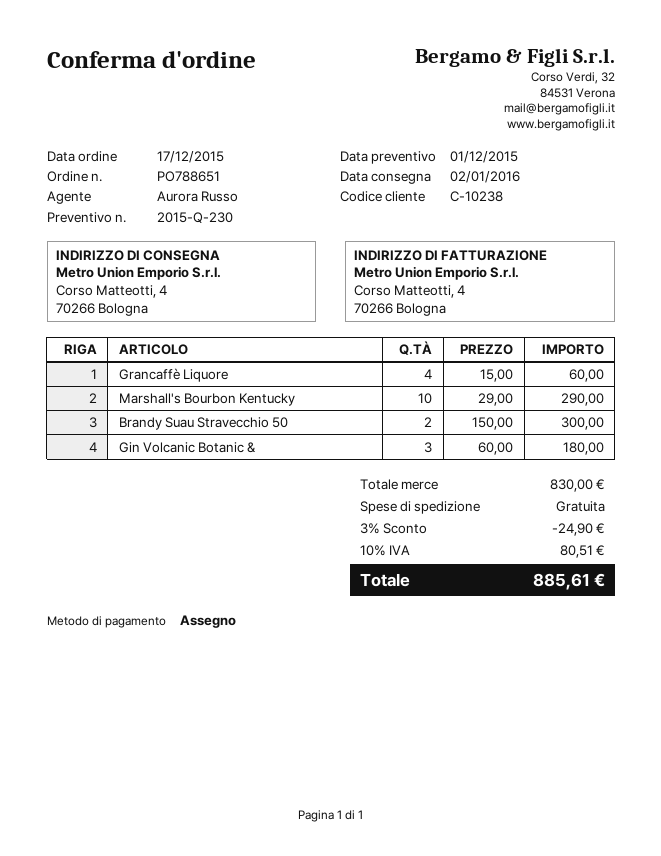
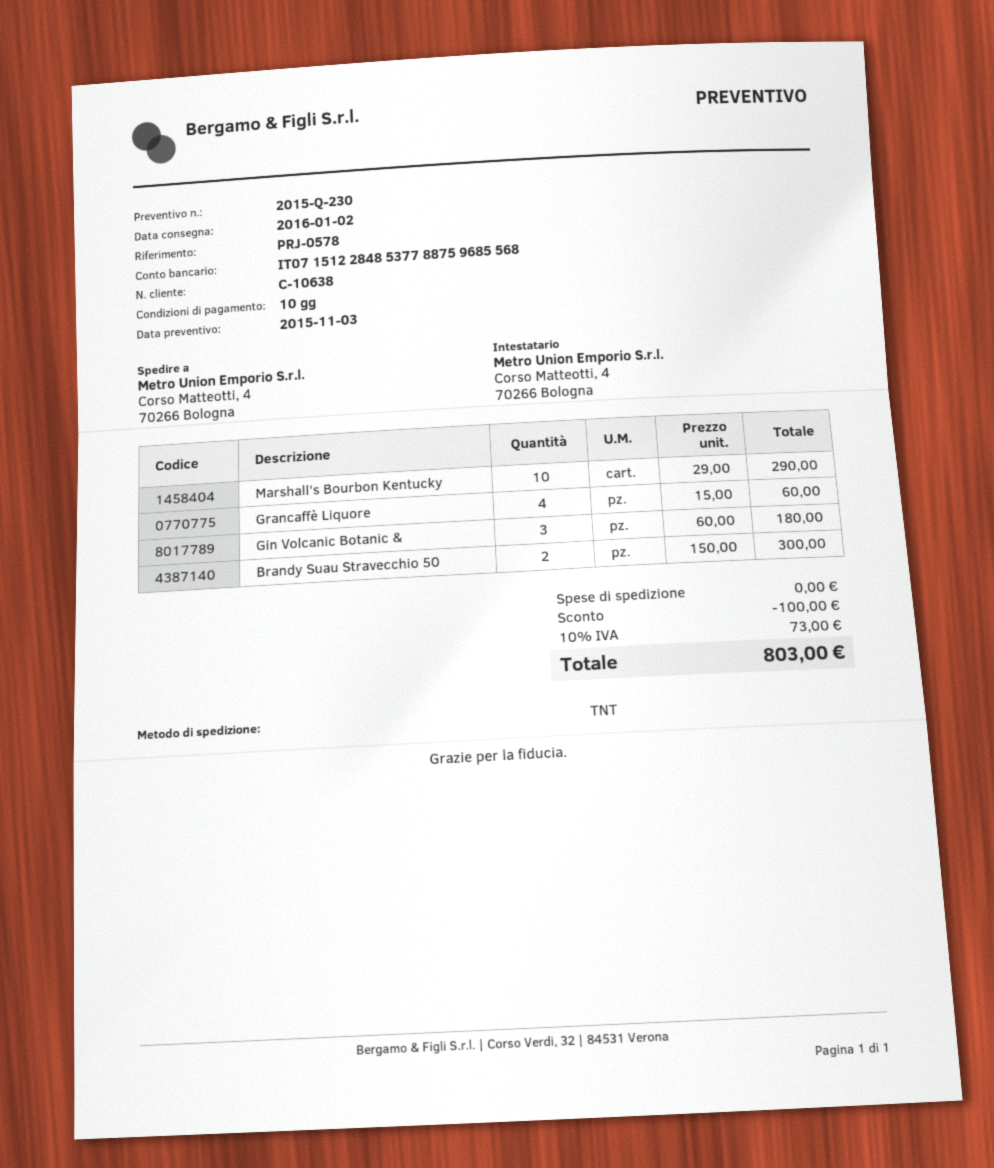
quote date: 2015-12-01 -> 2015-11-03
customer number: C-10238 -> C-10638
discount: 24.90 -> 100.00
tax: 10% = 80.51 -> 10% = 73.00
total: 885.61 -> 803.00

